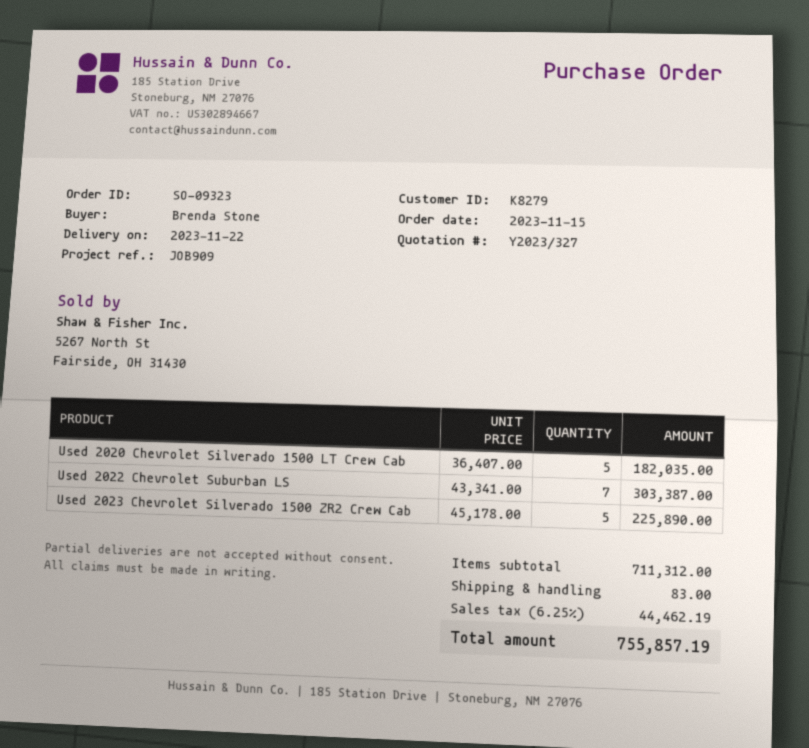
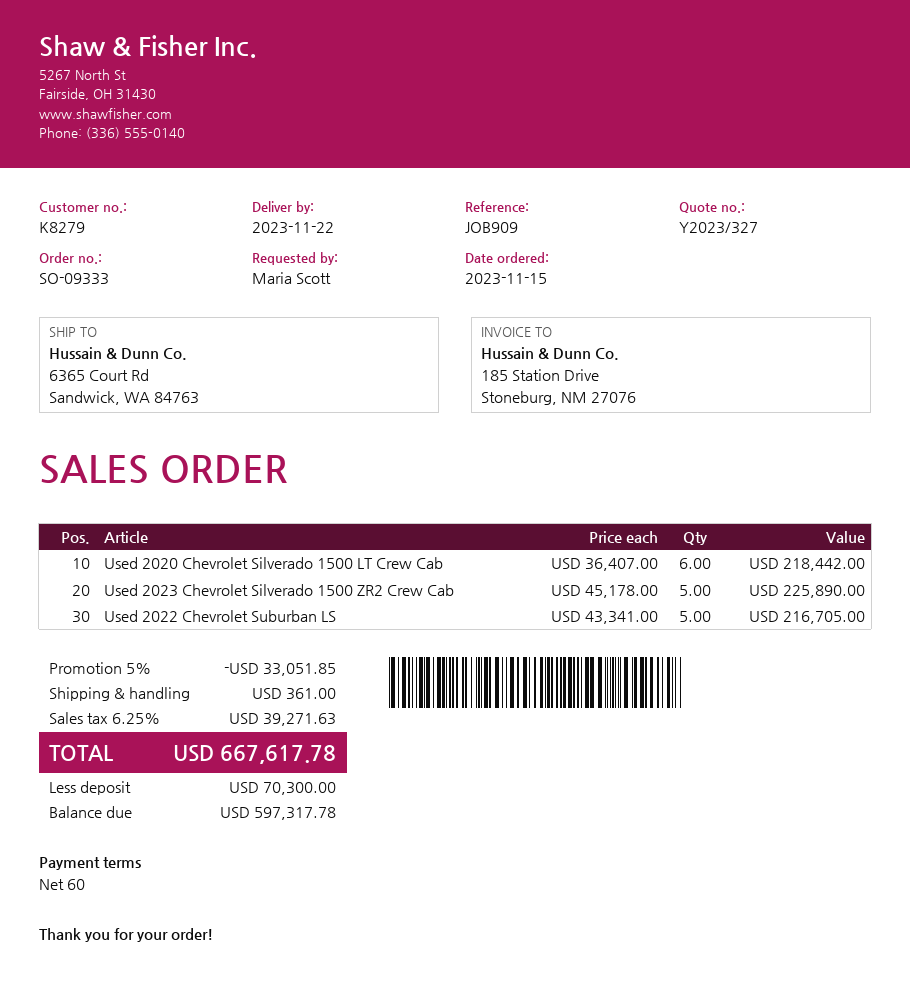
order number: SO-09323 -> SO-09333
ordered by: Brenda Stone -> Maria Scott
Used 2020 Chevrolet Silverado 1500 LT Crew Cab: 5 x 36407.00 = 182035.00 -> 6 x 36407.00 = 218442.00
Used 2022 Chevrolet Suburban LS: 7 x 43341.00 = 303387.00 -> 5 x 43341.00 = 216705.00
discount: none -> 5% = 33051.85
shipping: 83.00 -> 361.00
tax: 6.25% = 44462.19 -> 6.25% = 39271.63
total: 755857.19 -> 667617.78

